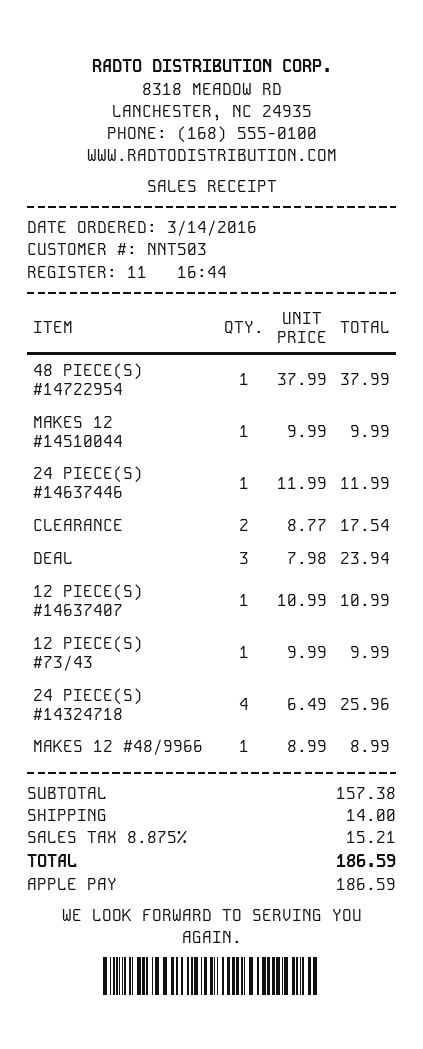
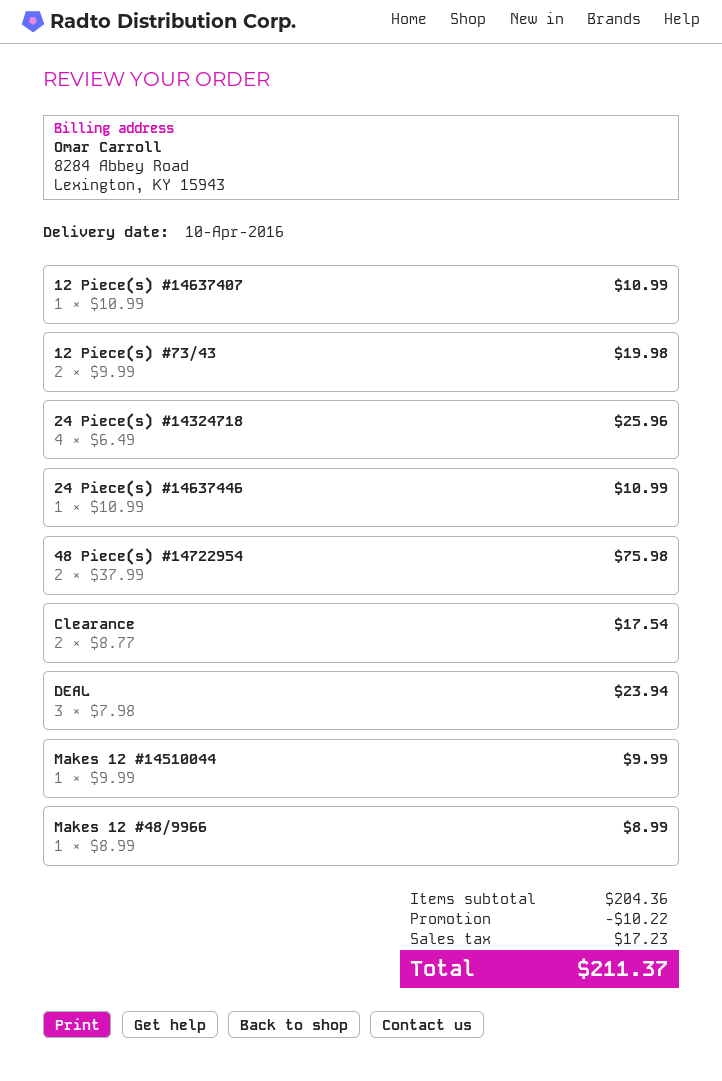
48 PIECE(S) #14722954: 1 x 37.99 = 37.99 -> 2 x 37.99 = 75.98
24 PIECE(S) #14637446: 1 x 11.99 = 11.99 -> 1 x 10.99 = 10.99
12 PIECE(S) #73/43: 1 x 9.99 = 9.99 -> 2 x 9.99 = 19.98
subtotal: 157.38 -> 204.36
discount: none -> 10.22
shipping: 14.00 -> none
tax: 15.21 -> 17.23
total: 186.59 -> 211.37

